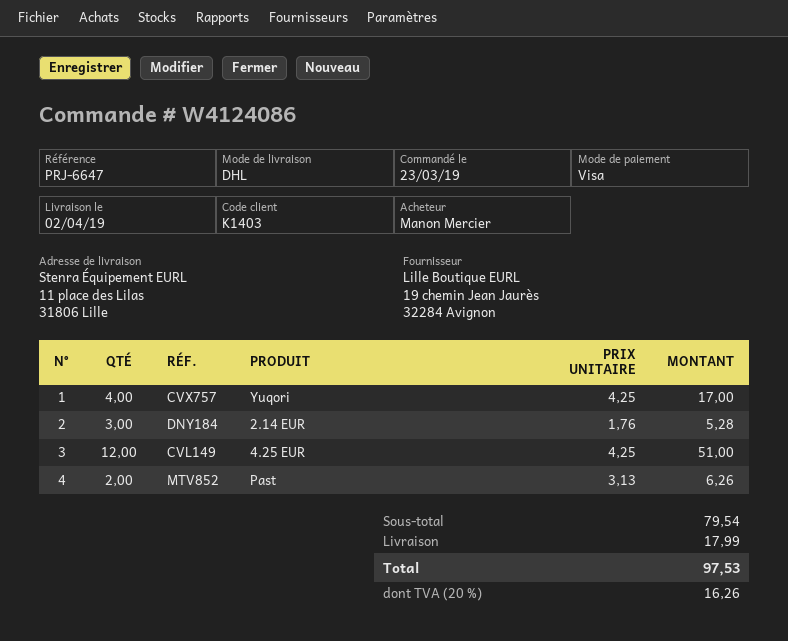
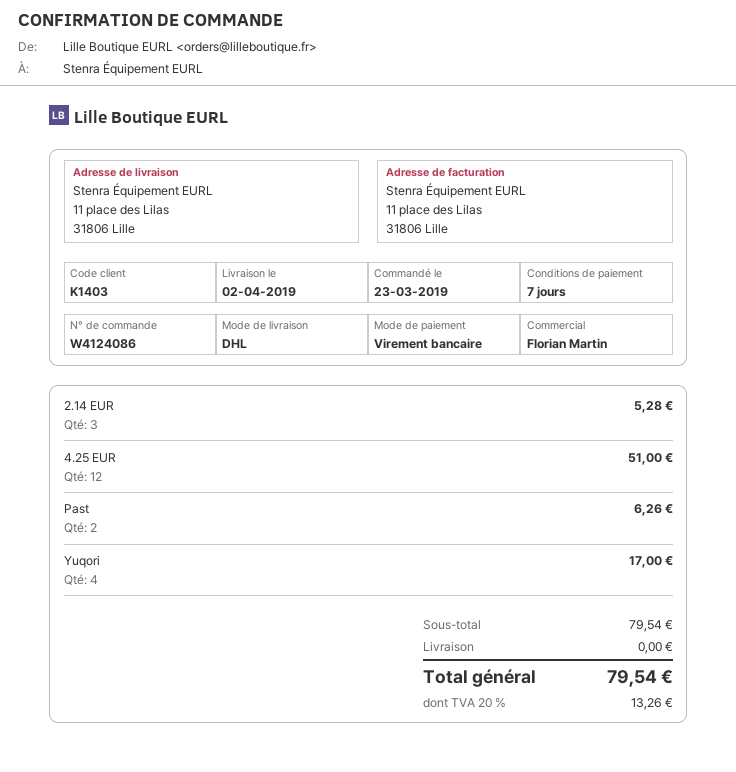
payment method: Visa -> bank transfer
shipping: 17.99 -> 0.00
tax: 20% = 16.26 -> 20% = 13.26
total: 97.53 -> 79.54

